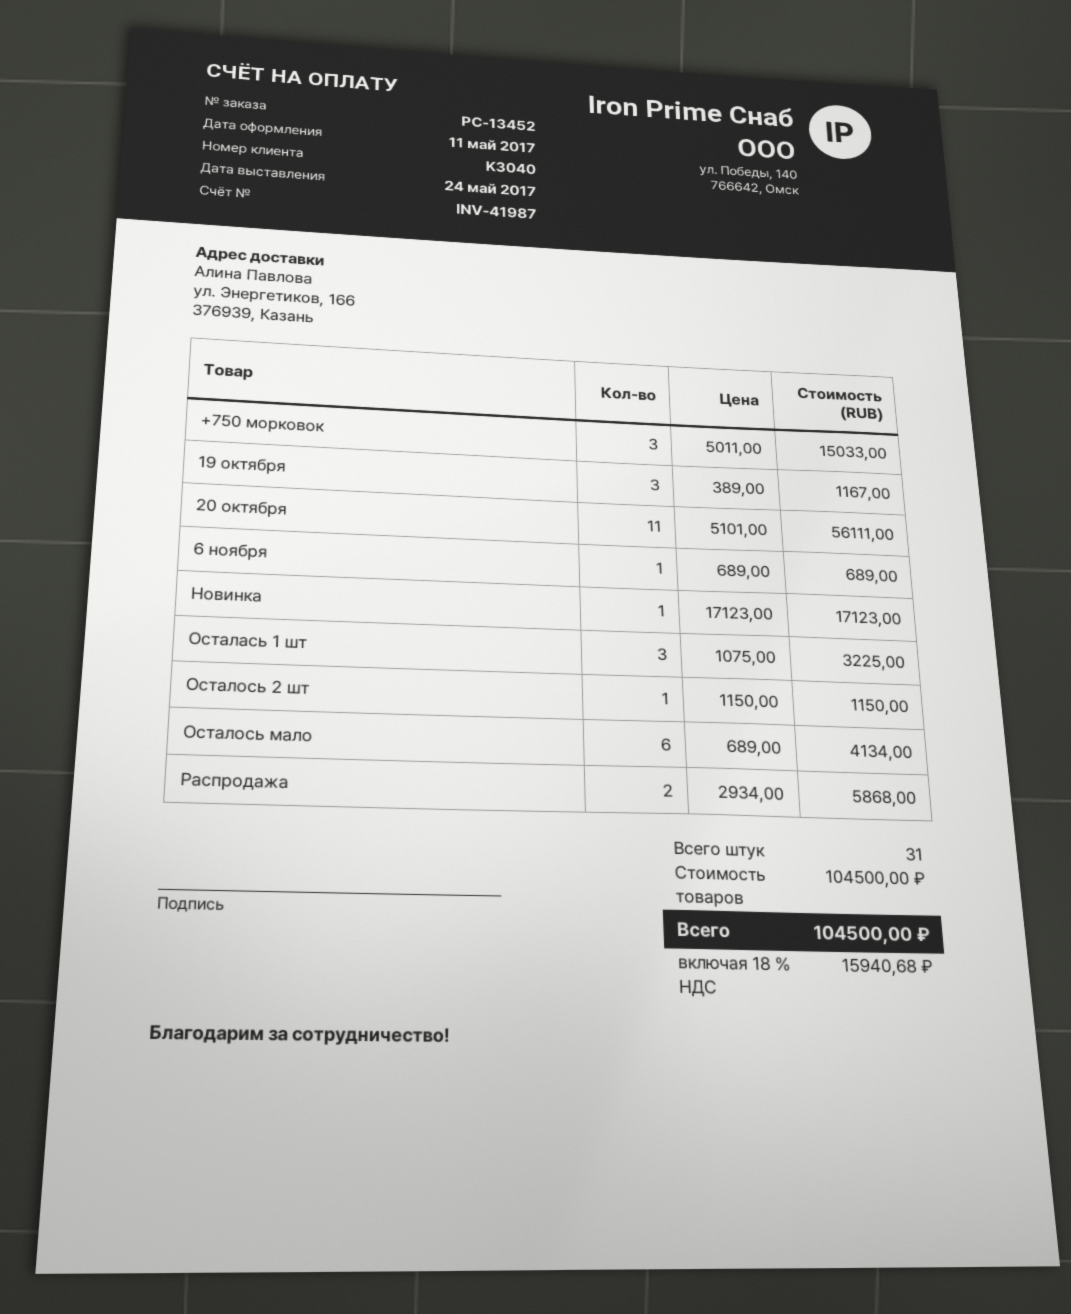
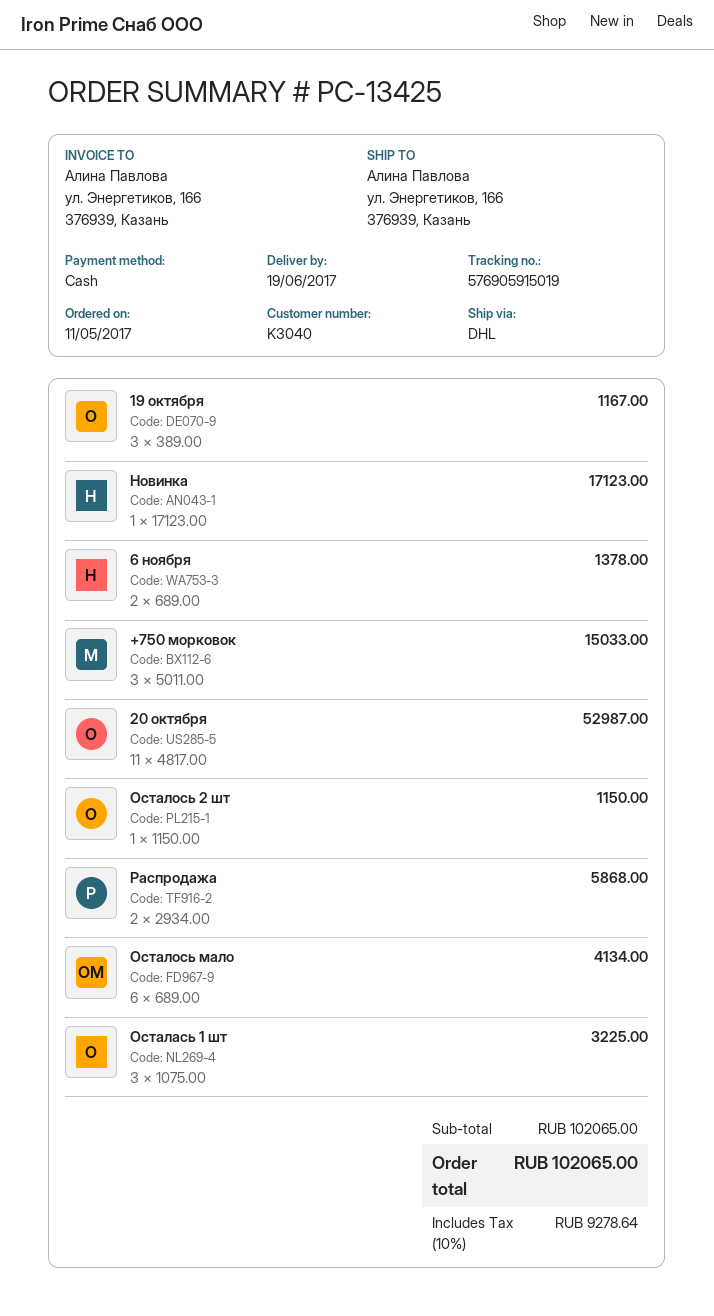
order number: PC-13452 -> PC-13425
20 октября: 11 x 5101.00 = 56111.00 -> 11 x 4817.00 = 52987.00
6 ноября: 1 x 689.00 = 689.00 -> 2 x 689.00 = 1378.00
subtotal: 104500.00 -> 102065.00
tax: 18% = 15940.68 -> 10% = 9278.64
total: 104500.00 -> 102065.00

